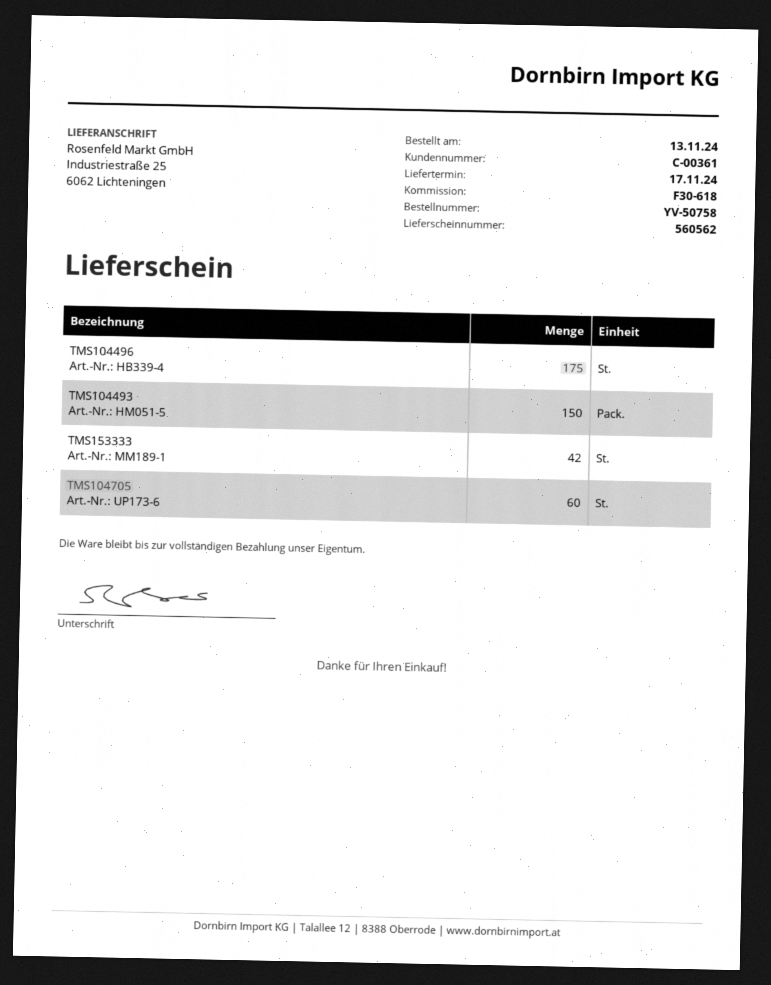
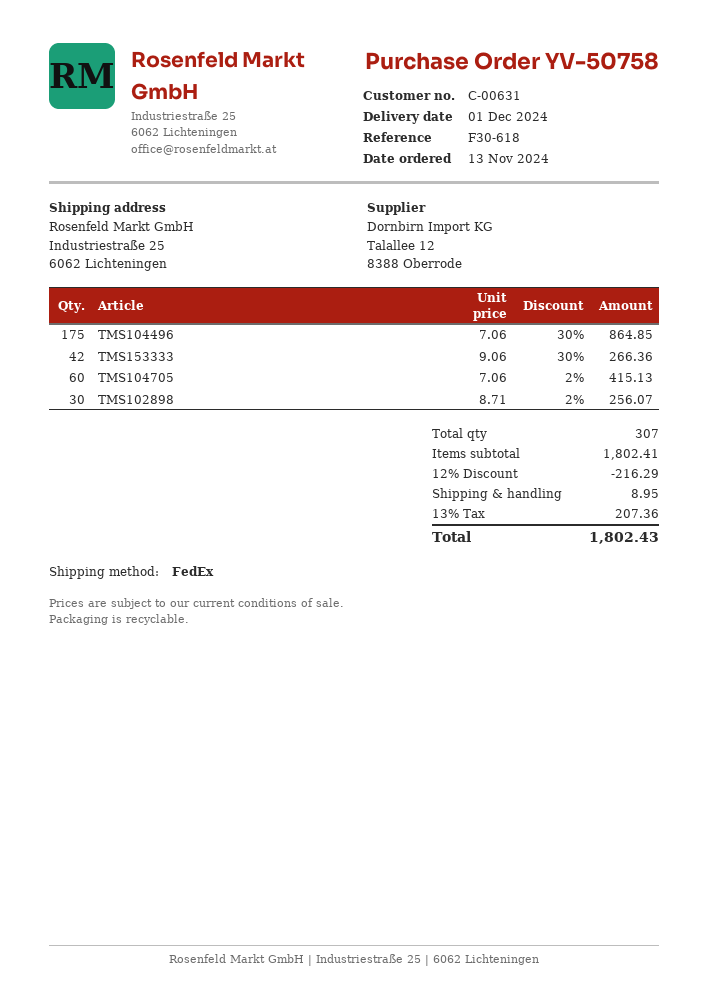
delivery date: 2024-11-17 -> 2024-12-01
customer number: C-00361 -> C-00631
TMS104493: 150 -> none
TMS102898: none -> 30

